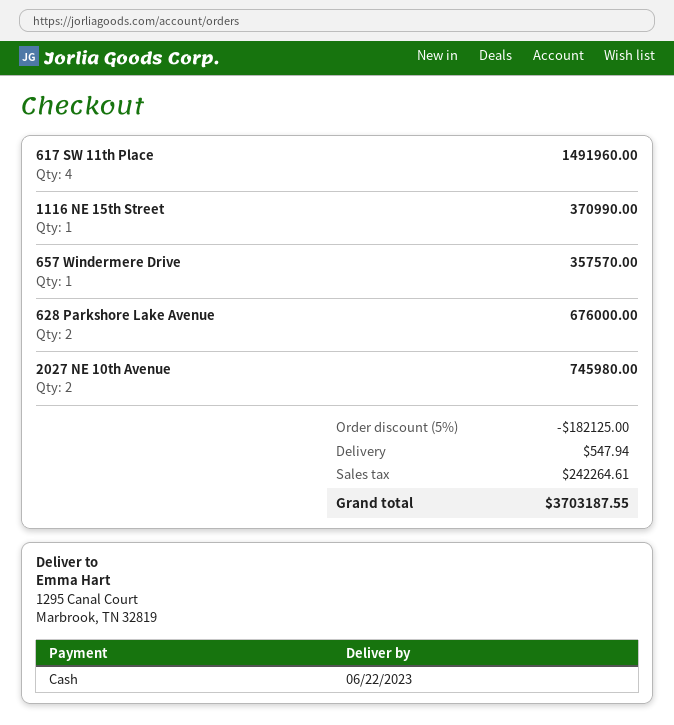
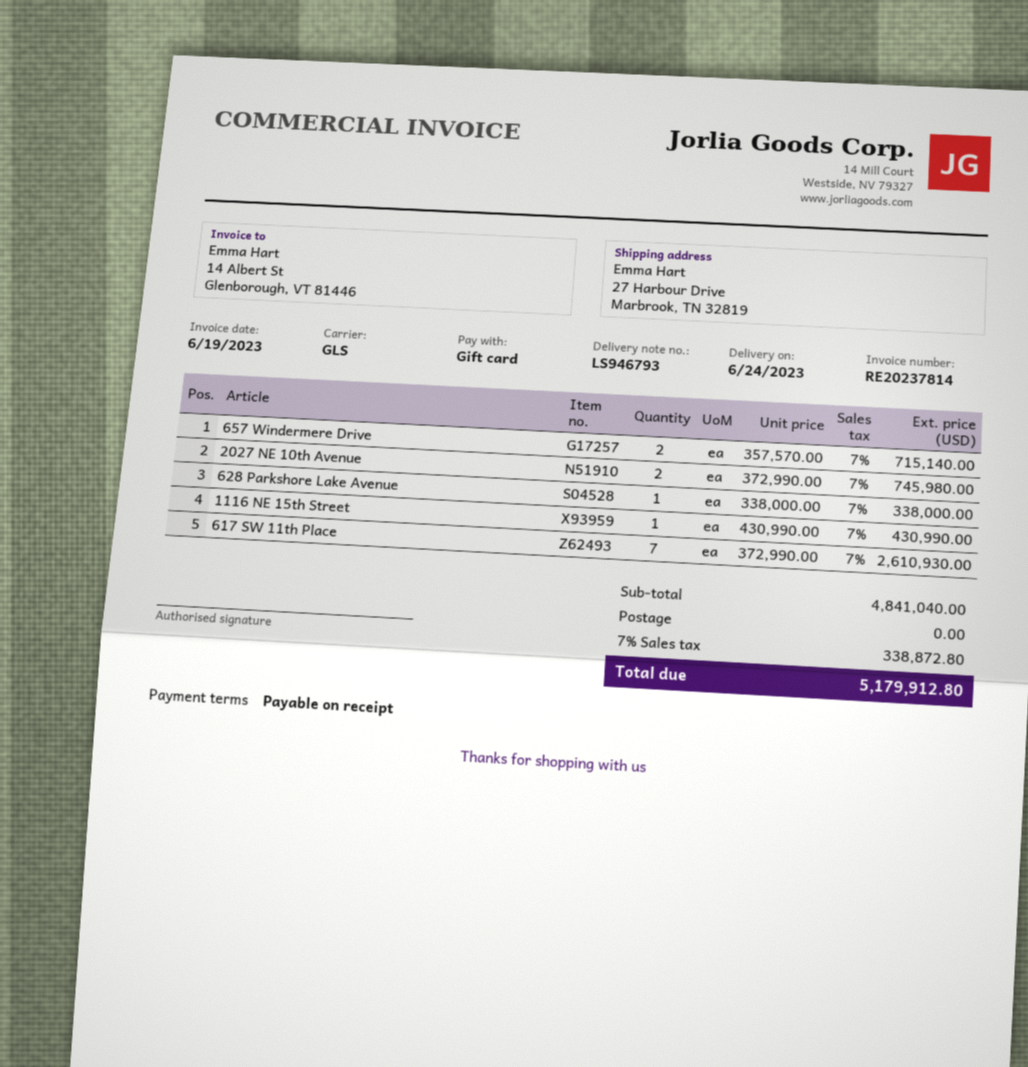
delivery date: 2023-06-22 -> 2023-06-24
payment method: cash -> gift card
ship to: 1295 Canal Court, Marbrook, TN 32819 -> 27 Harbour Drive, Marbrook, TN 32819
617 SW 11th Place: 4 for 1491960.00 -> 7 for 2610930.00
1116 NE 15th Street: 1 for 370990.00 -> 1 for 430990.00
657 Windermere Drive: 1 for 357570.00 -> 2 for 715140.00
628 Parkshore Lake Avenue: 2 for 676000.00 -> 1 for 338000.00
discount: 5% = 182125.00 -> none
shipping: 547.94 -> 0.00
tax: 242264.61 -> 338872.80
total: 3703187.55 -> 5179912.80

